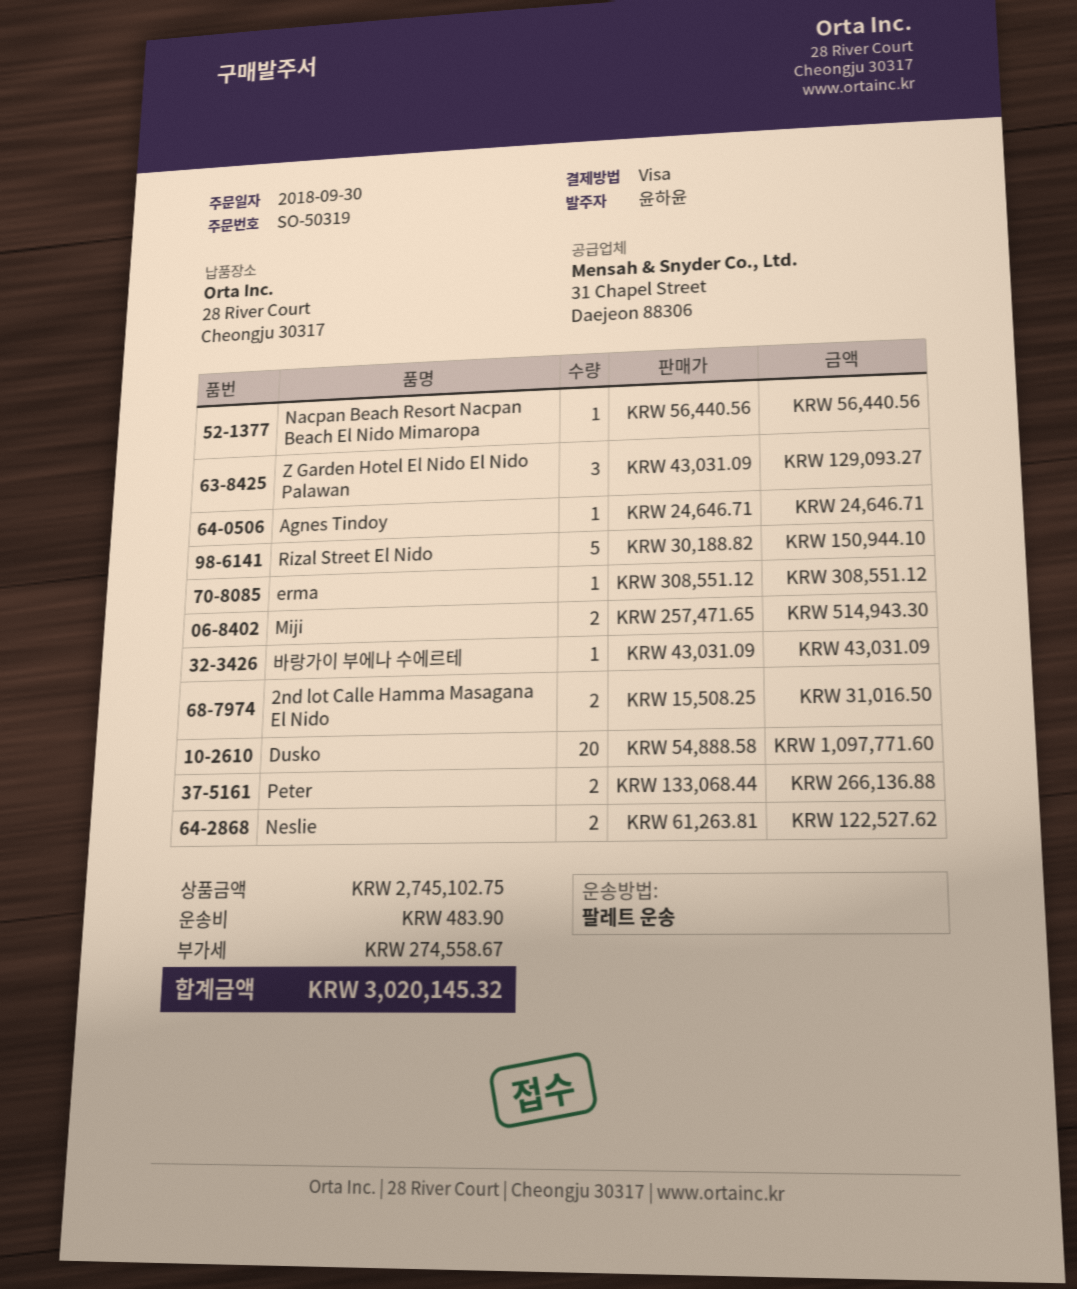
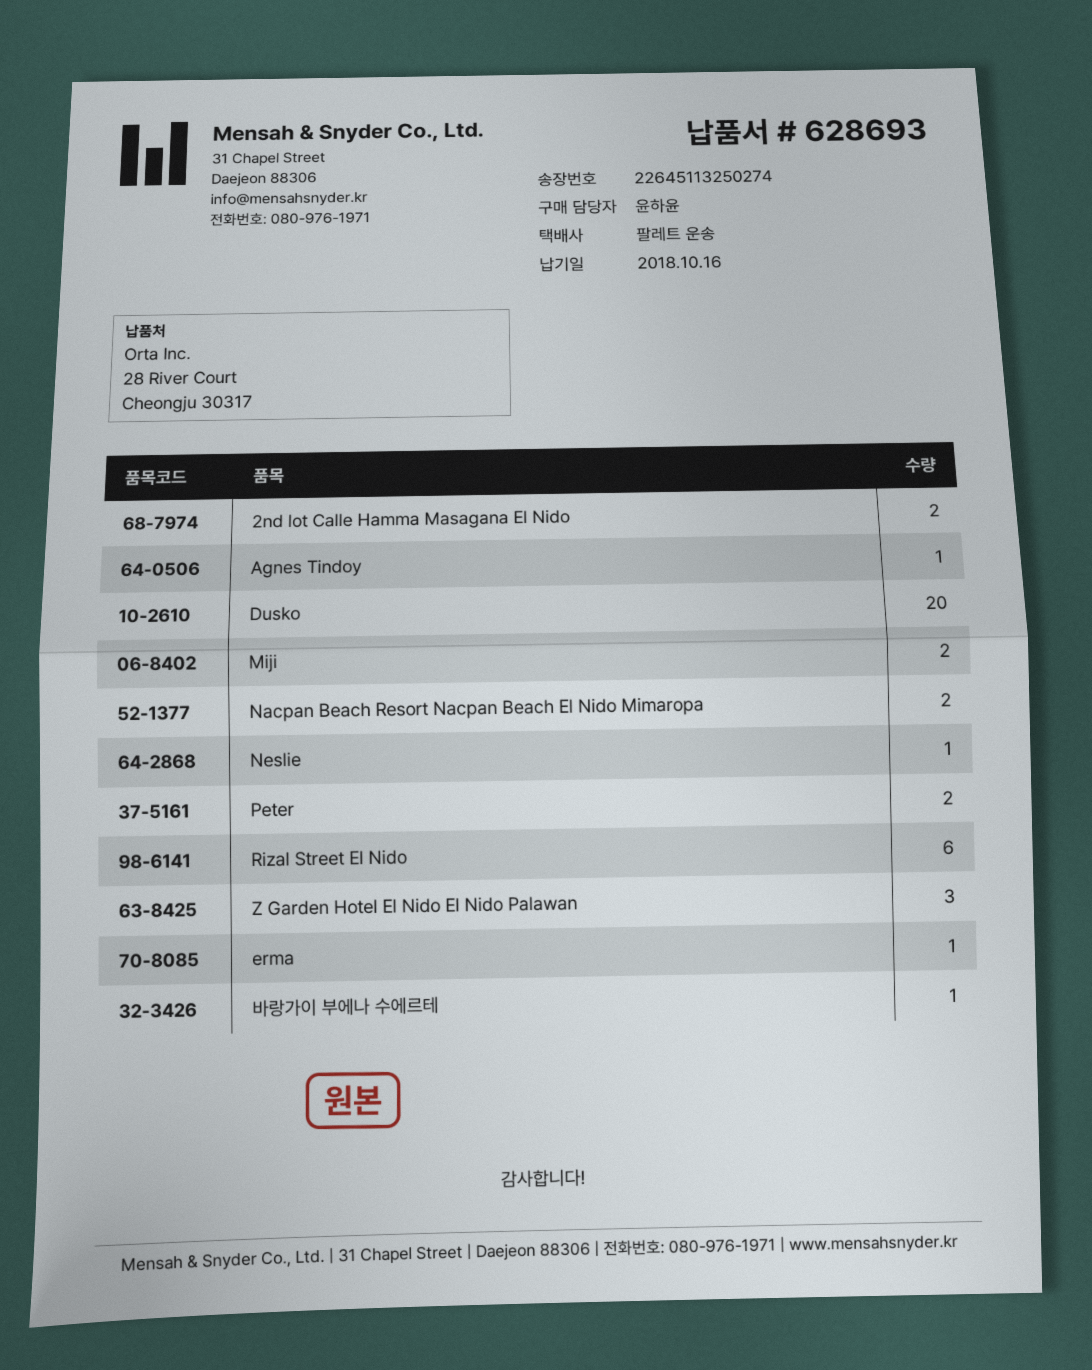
Nacpan Beach Resort Nacpan Beach El Nido Mimaropa: 1 -> 2
Rizal Street El Nido: 5 -> 6
Neslie: 2 -> 1

